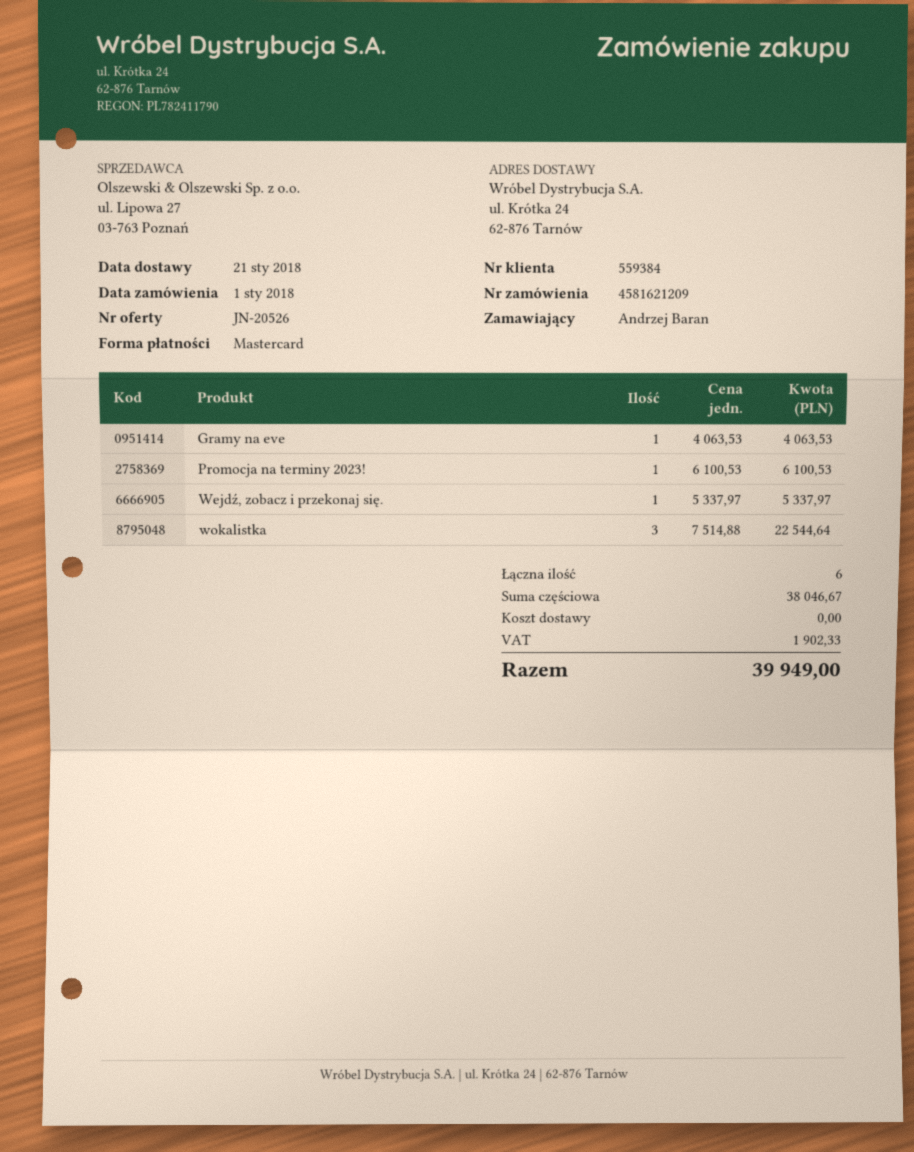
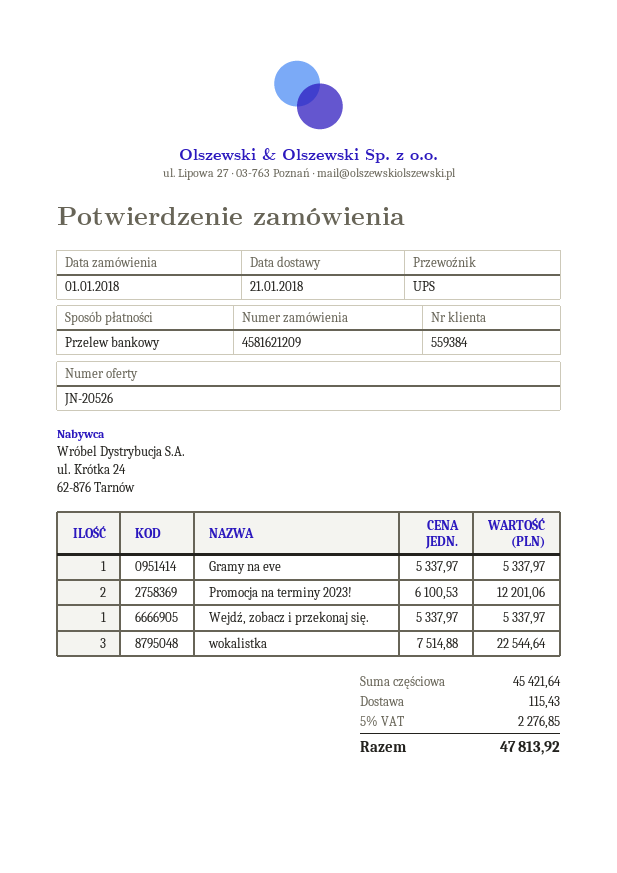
payment method: Mastercard -> bank transfer
Gramy na eve: 1 x 4063.53 = 4063.53 -> 1 x 5337.97 = 5337.97
Promocja na terminy 2023!: 1 x 6100.53 = 6100.53 -> 2 x 6100.53 = 12201.06
subtotal: 38046.67 -> 45421.64
shipping: 0.00 -> 115.43
tax: 1902.33 -> 2276.85
total: 39949.00 -> 47813.92

